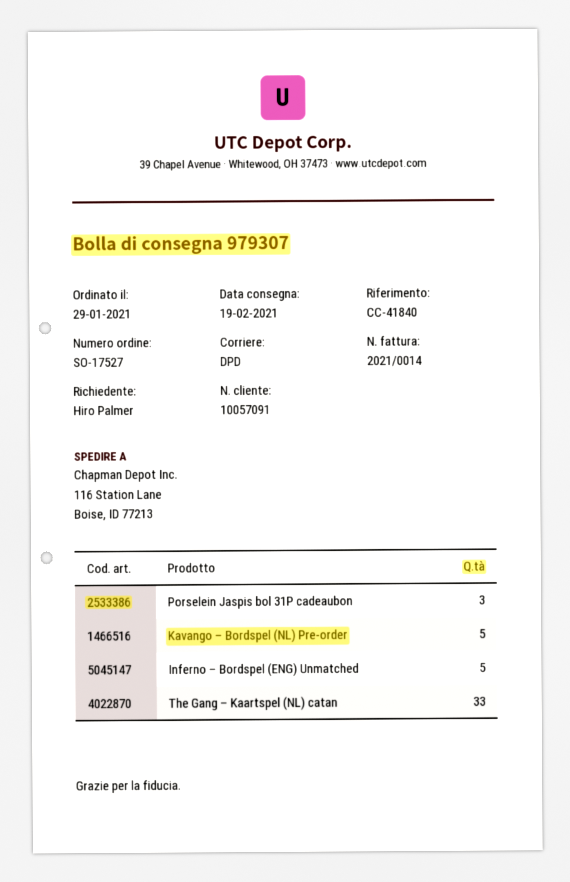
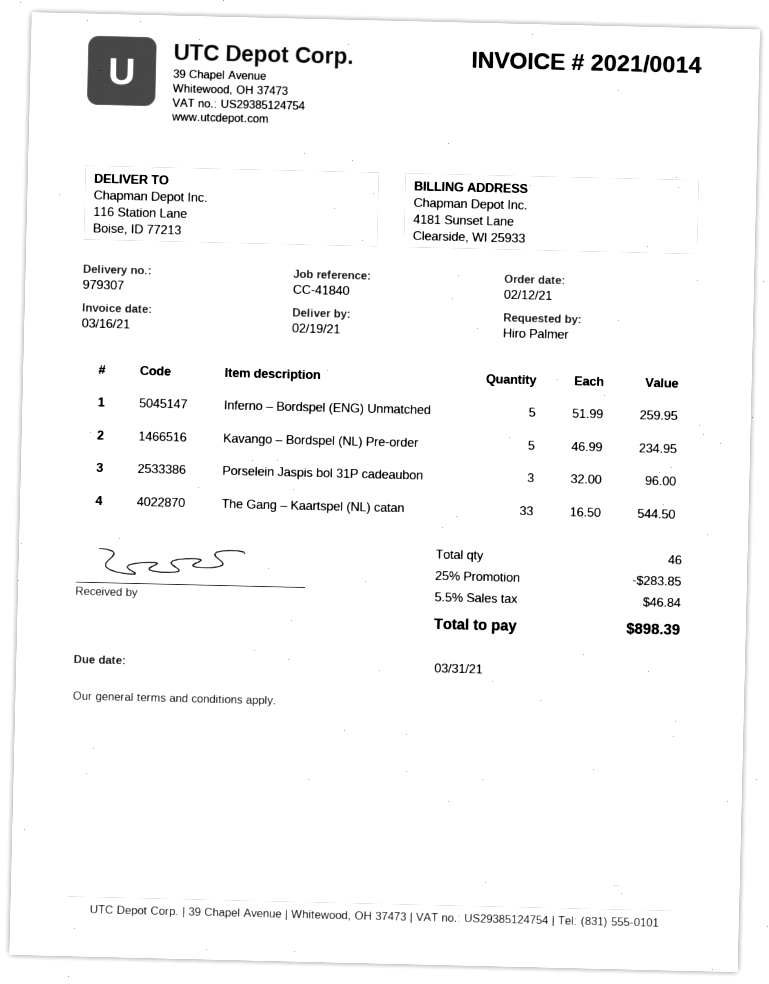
order date: 2021-01-29 -> 2021-02-12

